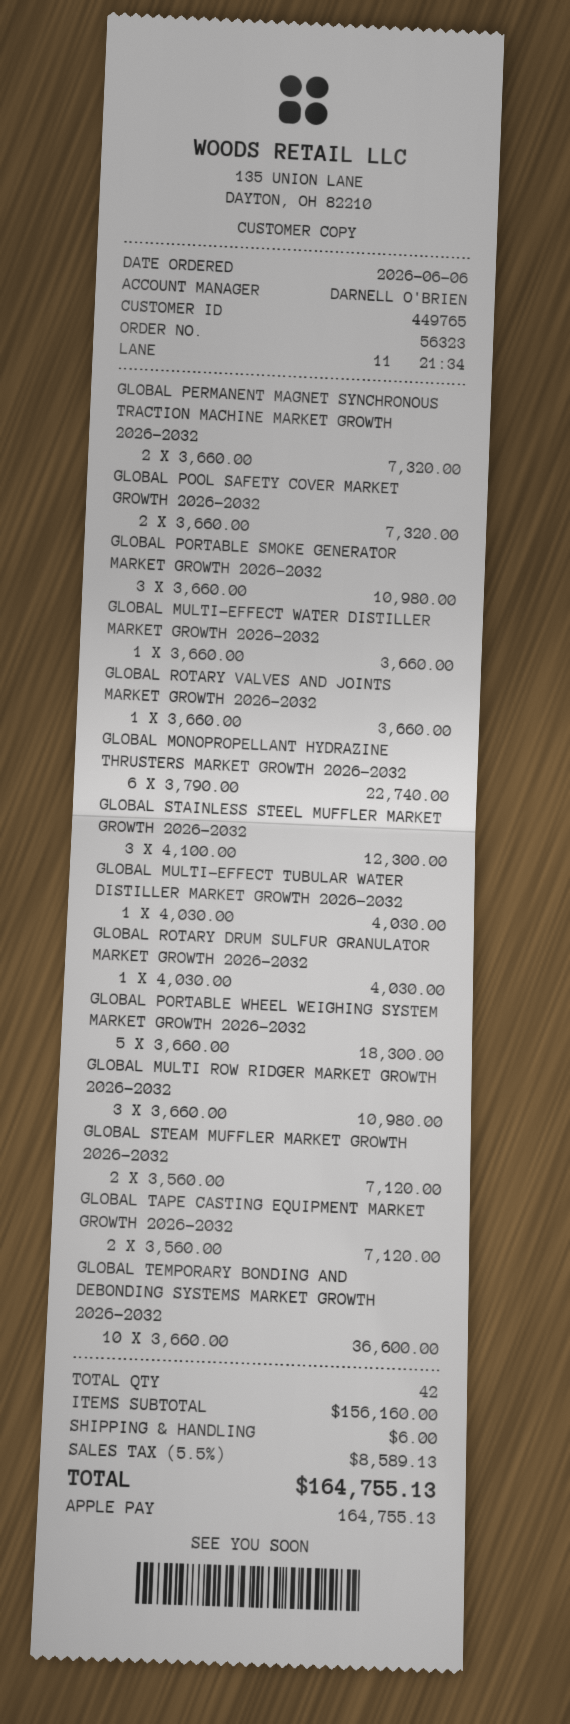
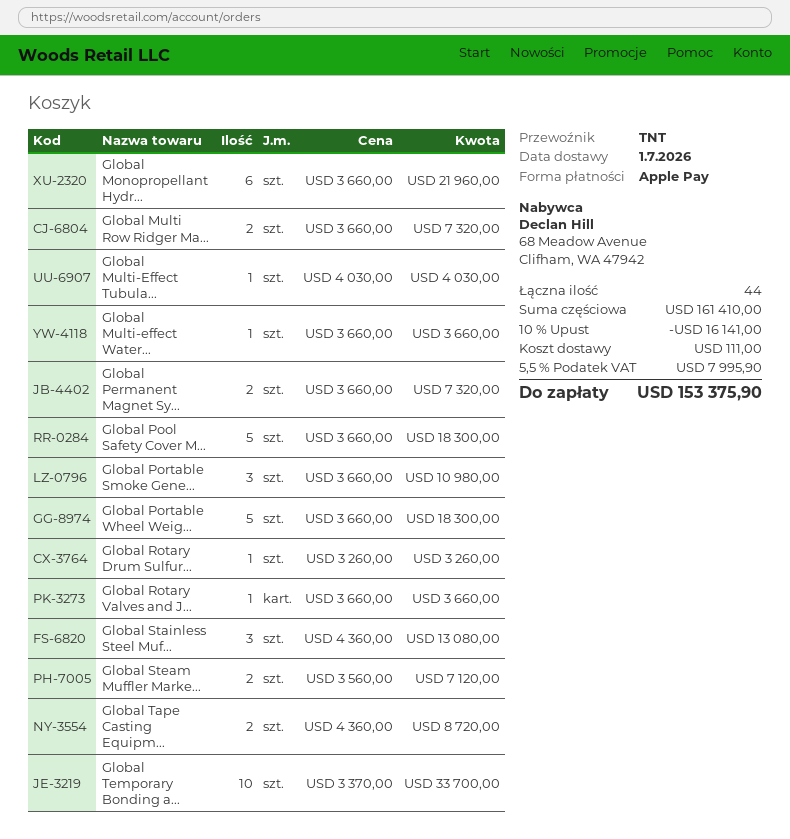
GLOBAL POOL SAFETY COVER MARKET GROWTH 2026-2032: 2 x 3660.00 = 7320.00 -> 5 x 3660.00 = 18300.00
GLOBAL MONOPROPELLANT HYDRAZINE THRUSTERS MARKET GROWTH 2026-2032: 6 x 3790.00 = 22740.00 -> 6 x 3660.00 = 21960.00
GLOBAL STAINLESS STEEL MUFFLER MARKET GROWTH 2026-2032: 3 x 4100.00 = 12300.00 -> 3 x 4360.00 = 13080.00
GLOBAL ROTARY DRUM SULFUR GRANULATOR MARKET GROWTH 2026-2032: 1 x 4030.00 = 4030.00 -> 1 x 3260.00 = 3260.00
GLOBAL MULTI ROW RIDGER MARKET GROWTH 2026-2032: 3 x 3660.00 = 10980.00 -> 2 x 3660.00 = 7320.00
GLOBAL TAPE CASTING EQUIPMENT MARKET GROWTH 2026-2032: 2 x 3560.00 = 7120.00 -> 2 x 4360.00 = 8720.00
GLOBAL TEMPORARY BONDING AND DEBONDING SYSTEMS MARKET GROWTH 2026-2032: 10 x 3660.00 = 36600.00 -> 10 x 3370.00 = 33700.00
total quantity: 42 -> 44
subtotal: 156160.00 -> 161410.00
discount: none -> 10% = 16141.00
shipping: 6.00 -> 111.00
tax: 5.5% = 8589.13 -> 5.5% = 7995.90
total: 164755.13 -> 153375.90

